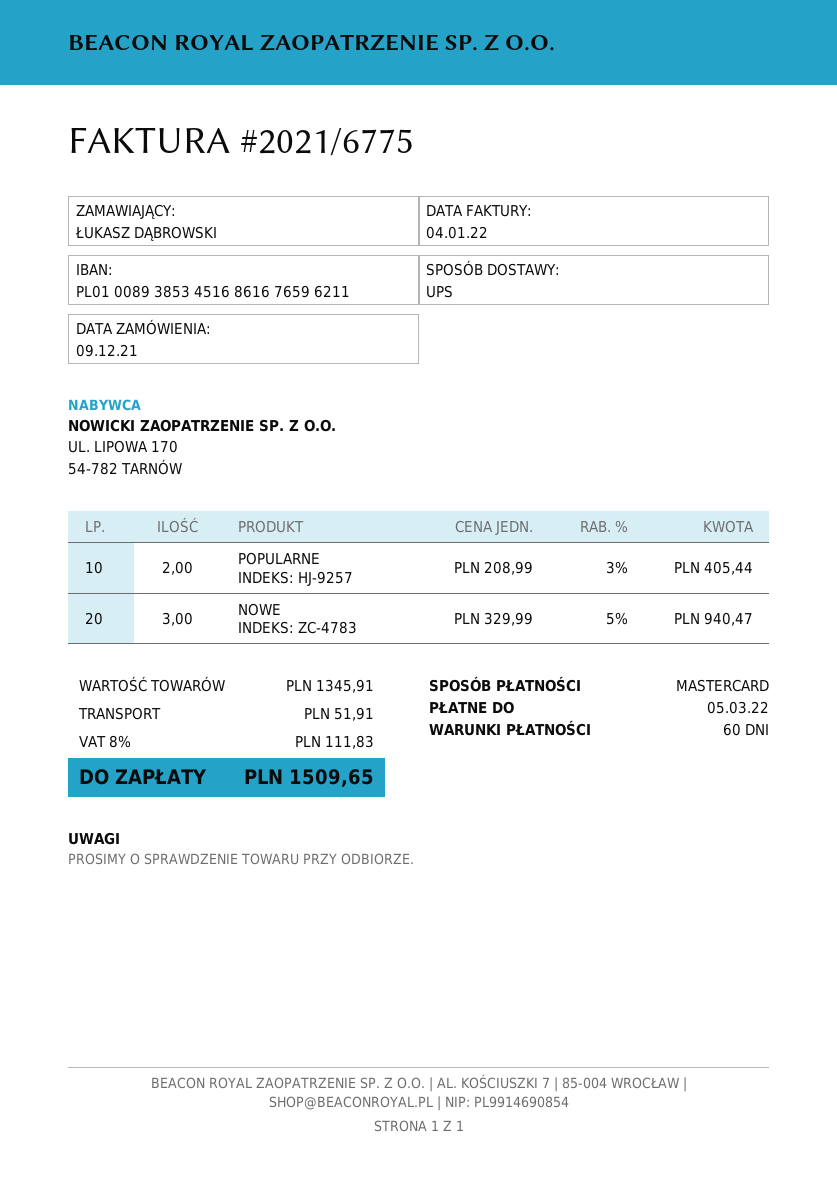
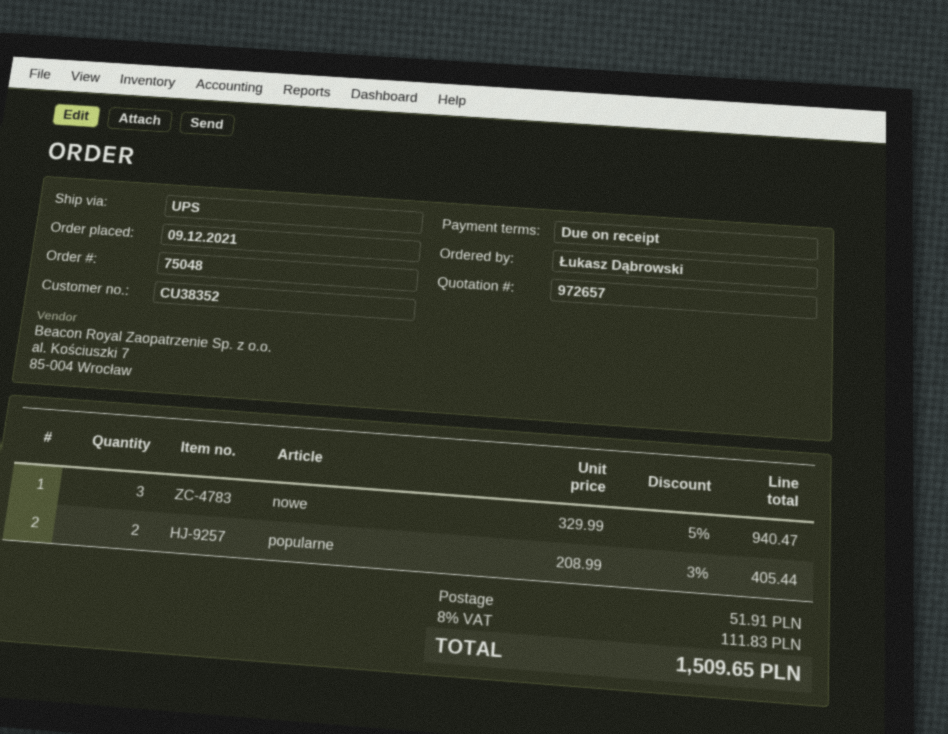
payment terms: 60 days -> on receipt

